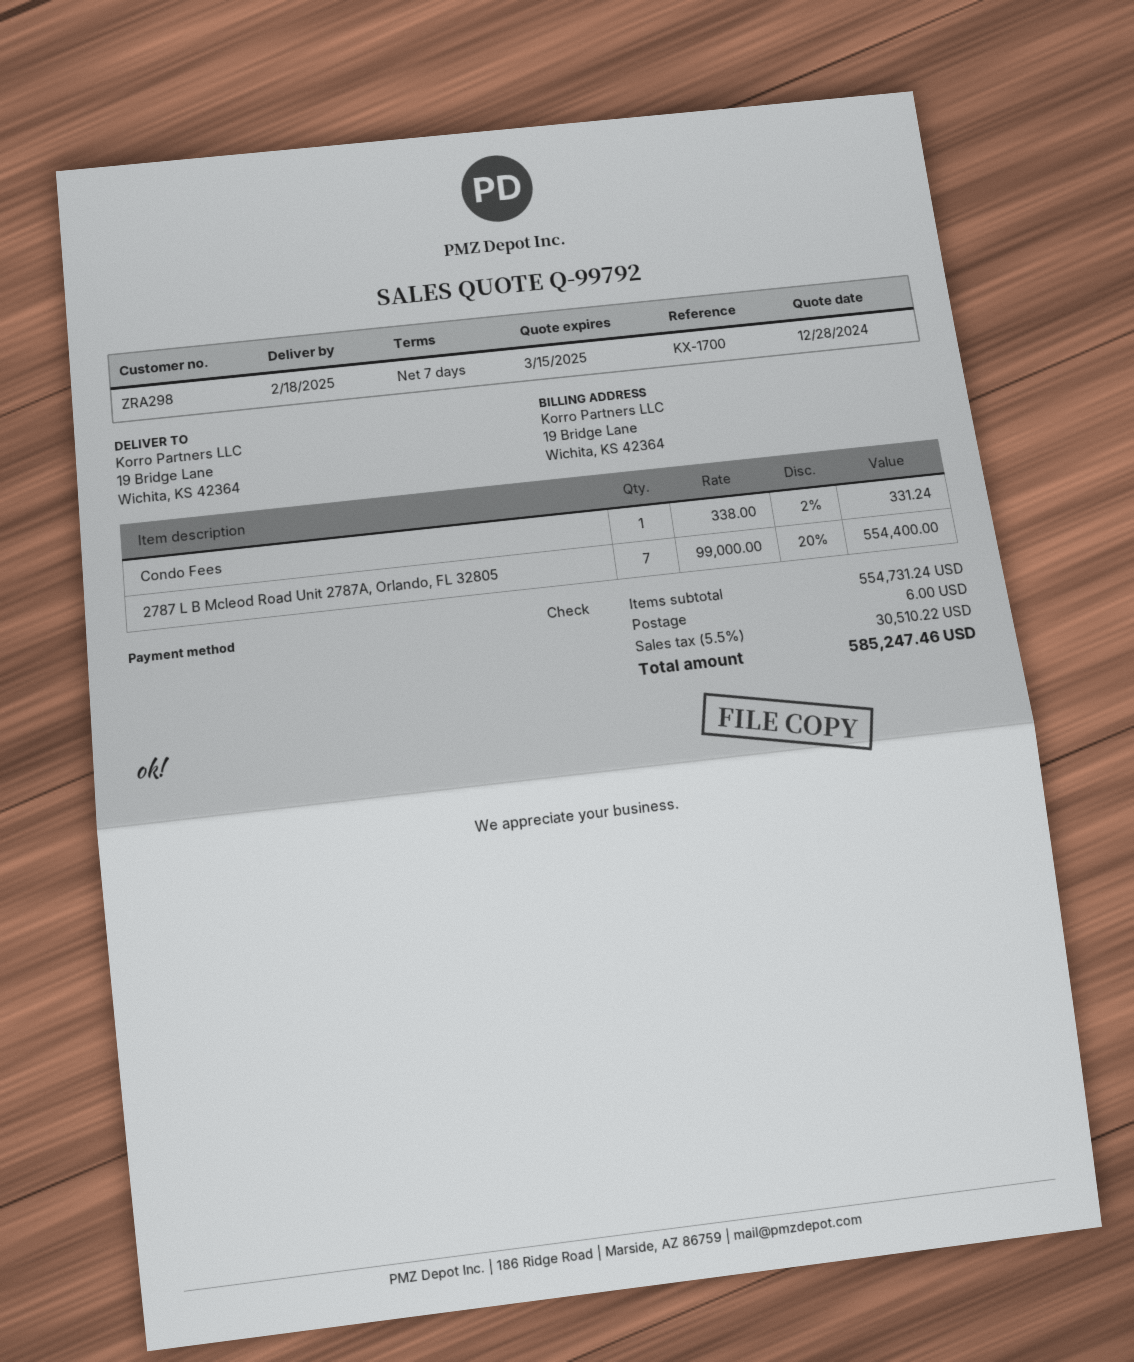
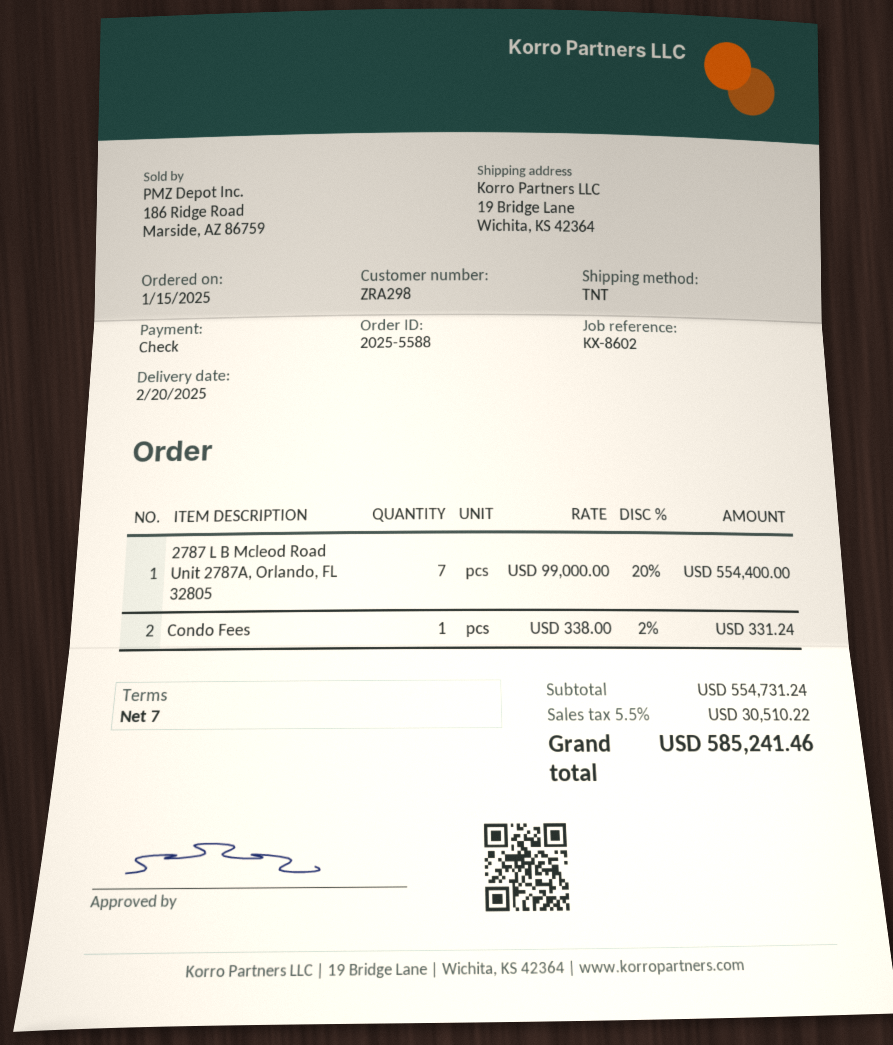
delivery date: 2025-02-18 -> 2025-02-20
reference: KX-1700 -> KX-8602
shipping: 6.00 -> none
total: 585247.46 -> 585241.46

